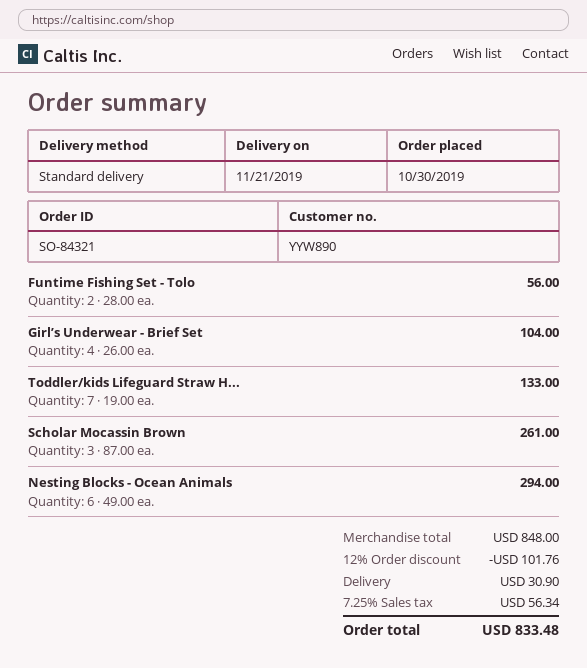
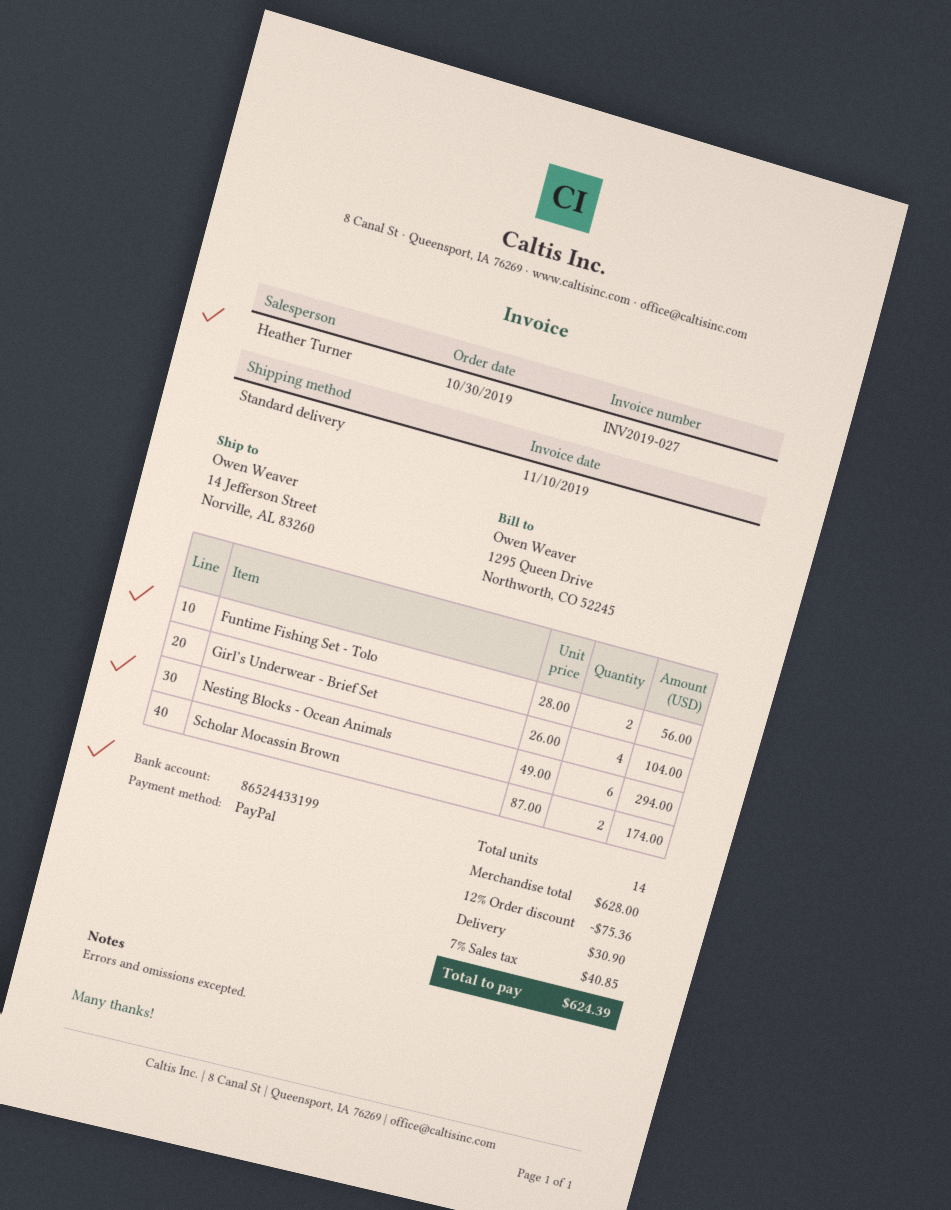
Toddler/kids Lifeguard Straw H...: 7 x 19.00 = 133.00 -> none
Scholar Mocassin Brown: 3 x 87.00 = 261.00 -> 2 x 87.00 = 174.00
subtotal: 848.00 -> 628.00
discount: 12% = 101.76 -> 12% = 75.36
tax: 7.25% = 56.34 -> 7% = 40.85
total: 833.48 -> 624.39

